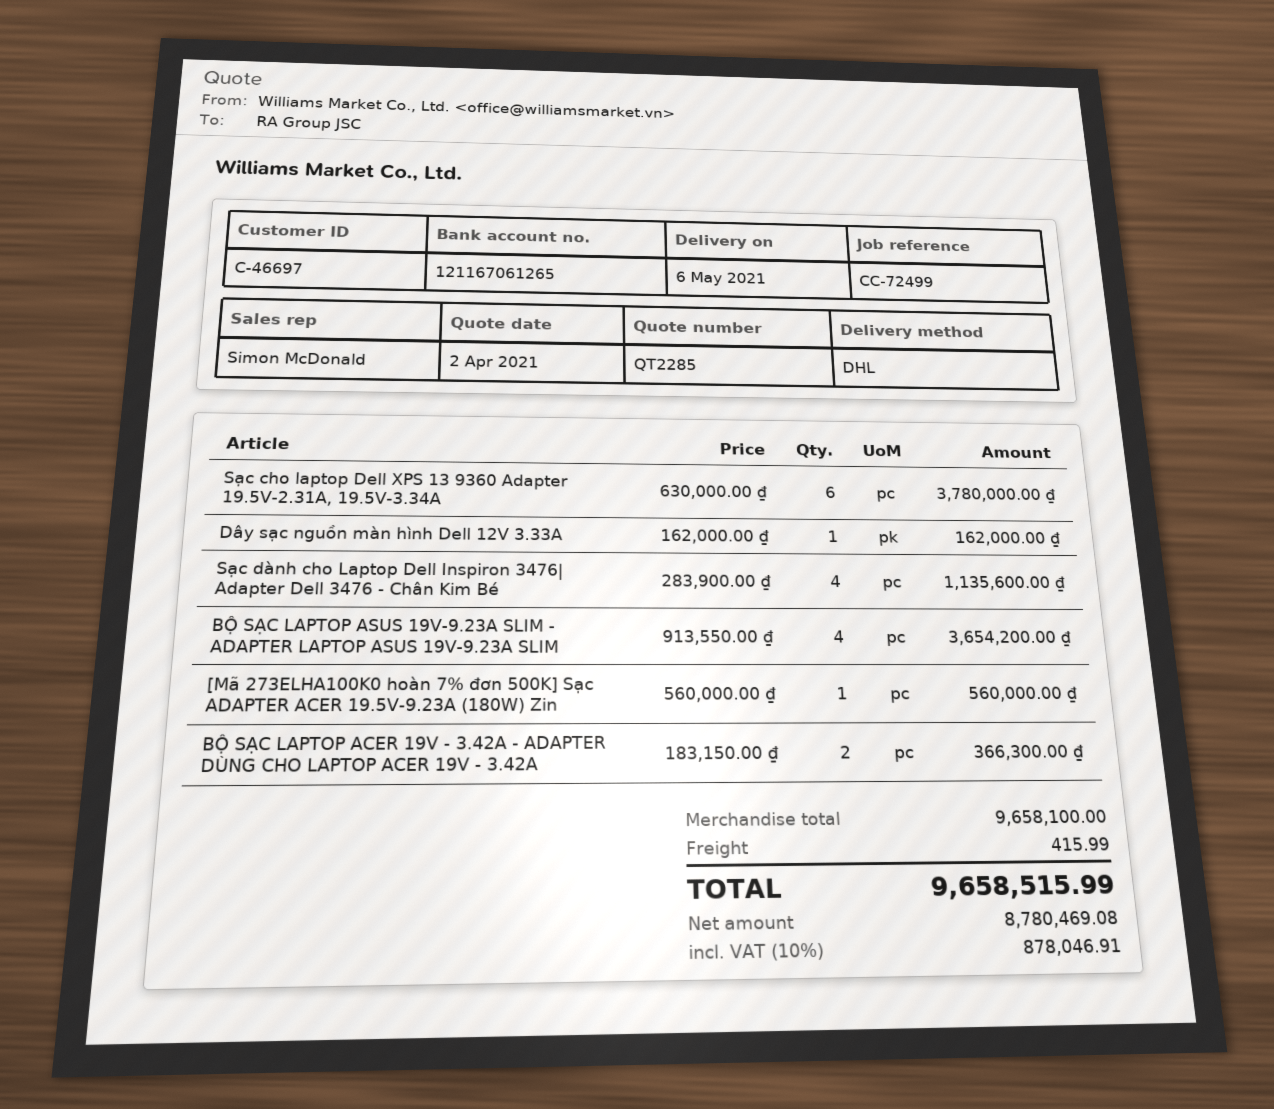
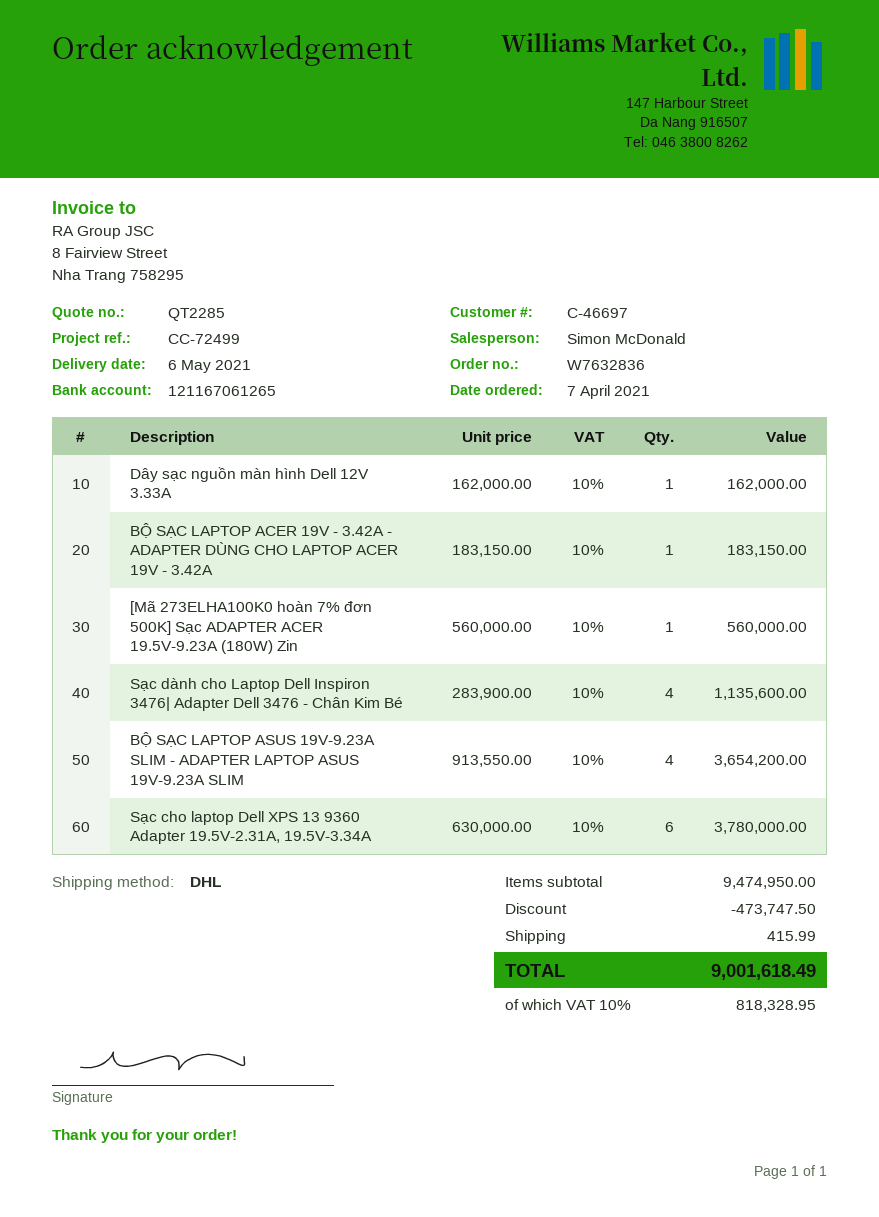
BỘ SẠC LAPTOP ACER 19V - 3.42A - ADAPTER DÙNG CHO LAPTOP ACER 19V - 3.42A: 2 x 183150.00 = 366300.00 -> 1 x 183150.00 = 183150.00
subtotal: 9658100.00 -> 9474950.00
discount: none -> 473747.50
tax: 10% = 878046.91 -> 10% = 818328.95
total: 9658515.99 -> 9001618.49

